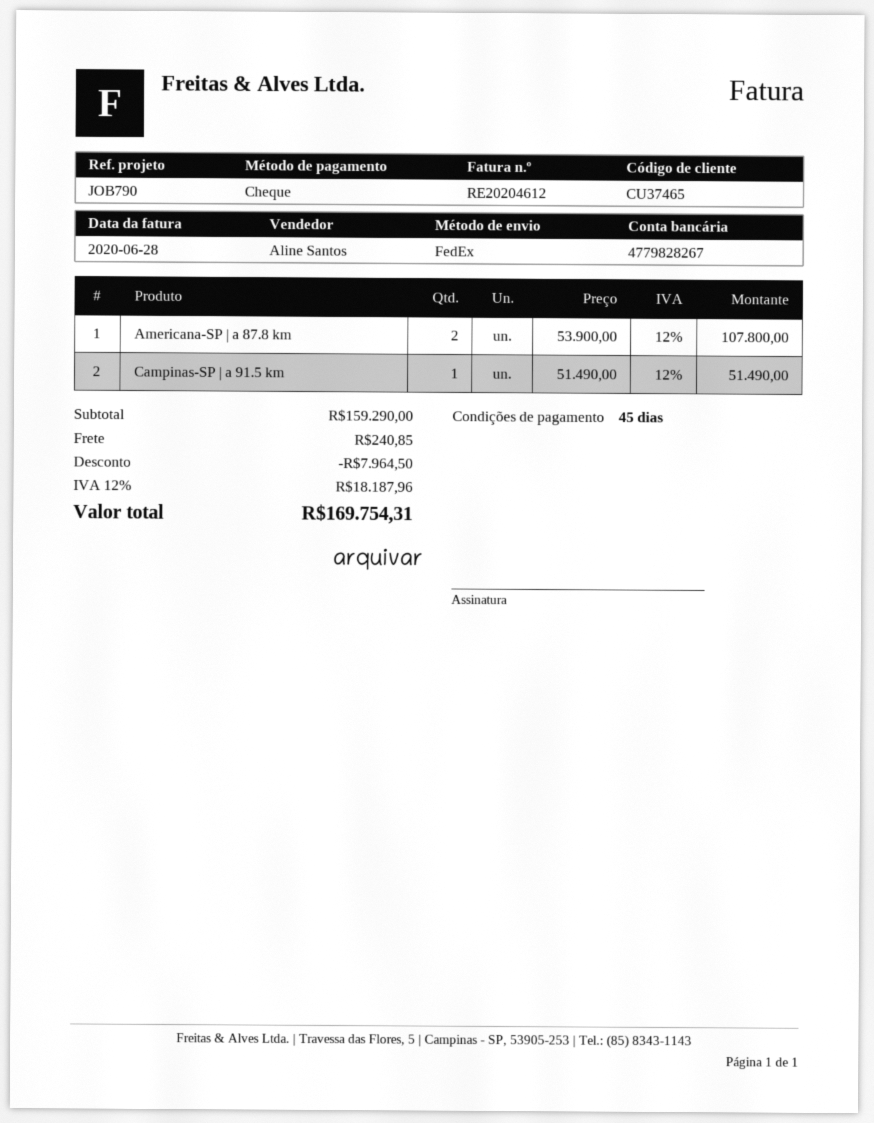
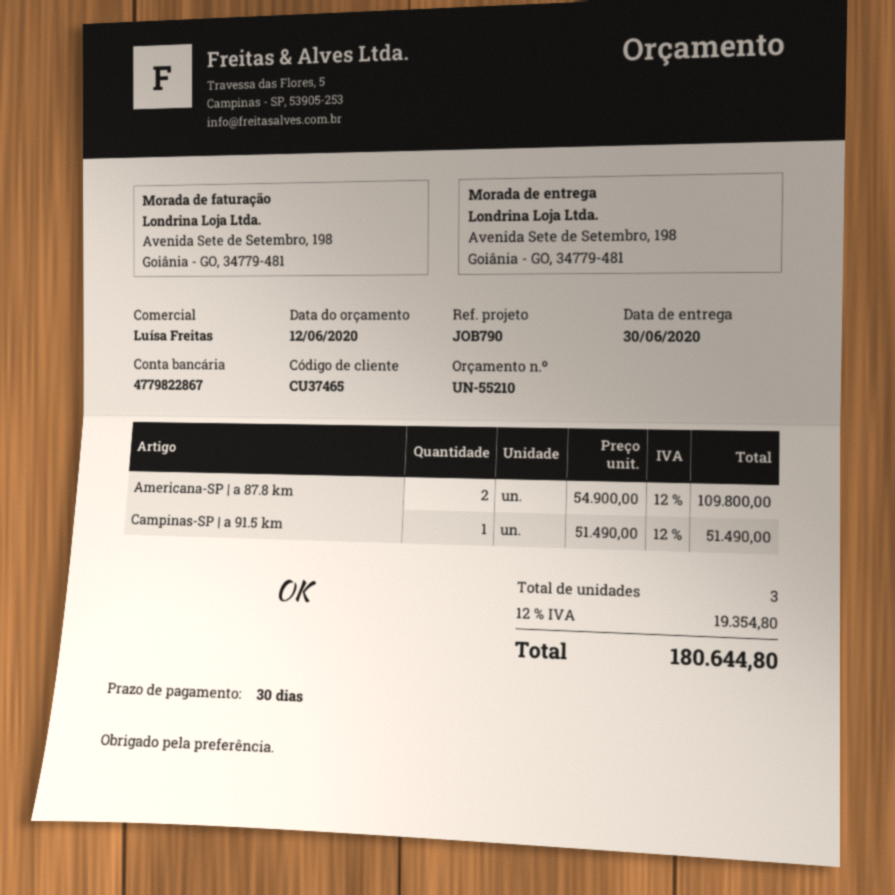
payment terms: 45 days -> 30 days
sales rep: Aline Santos -> Luísa Freitas
bank account: 4779828267 -> 4779822867
Americana-SP | a 87.8 km: 2 x 53900.00 = 107800.00 -> 2 x 54900.00 = 109800.00
discount: 7964.50 -> none
shipping: 240.85 -> none
tax: 12% = 18187.96 -> 12% = 19354.80
total: 169754.31 -> 180644.80

